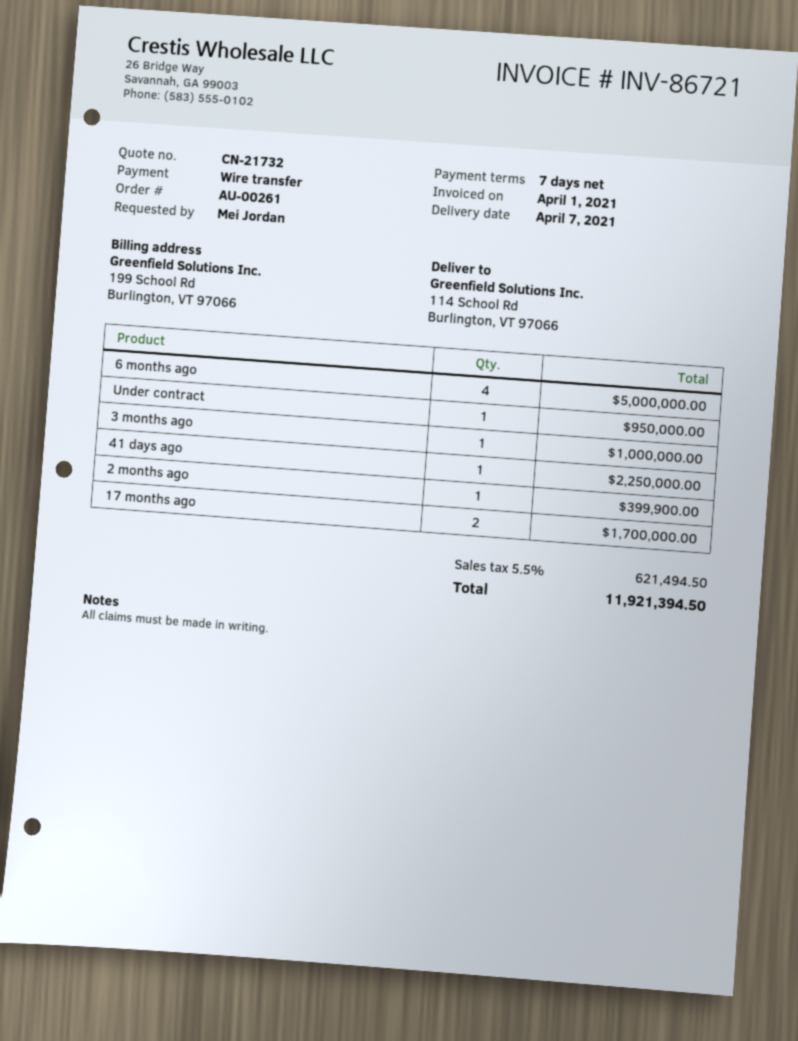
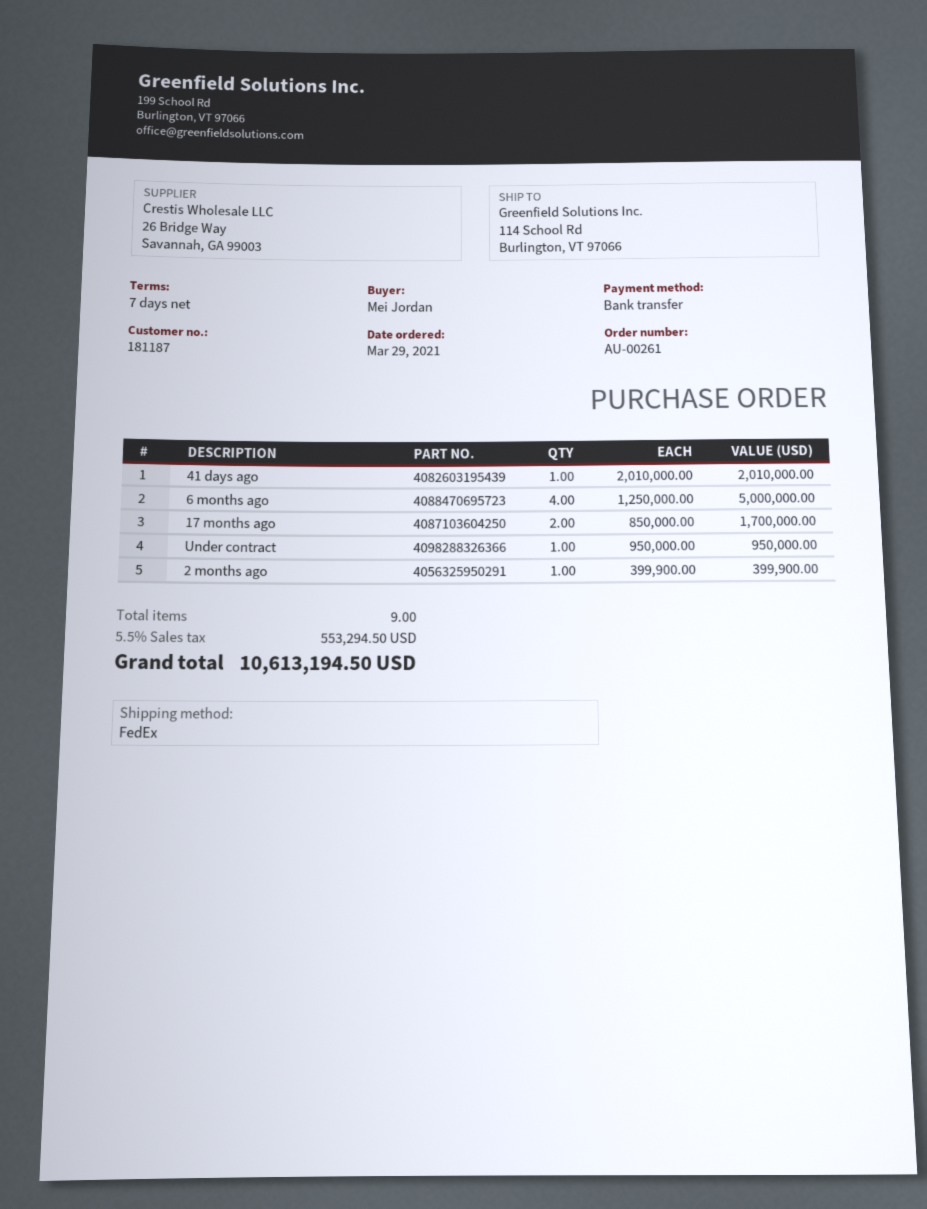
3 months ago: 1 for 1000000.00 -> none
41 days ago: 1 for 2250000.00 -> 1 for 2010000.00
tax: 5.5% = 621494.50 -> 5.5% = 553294.50
total: 11921394.50 -> 10613194.50

